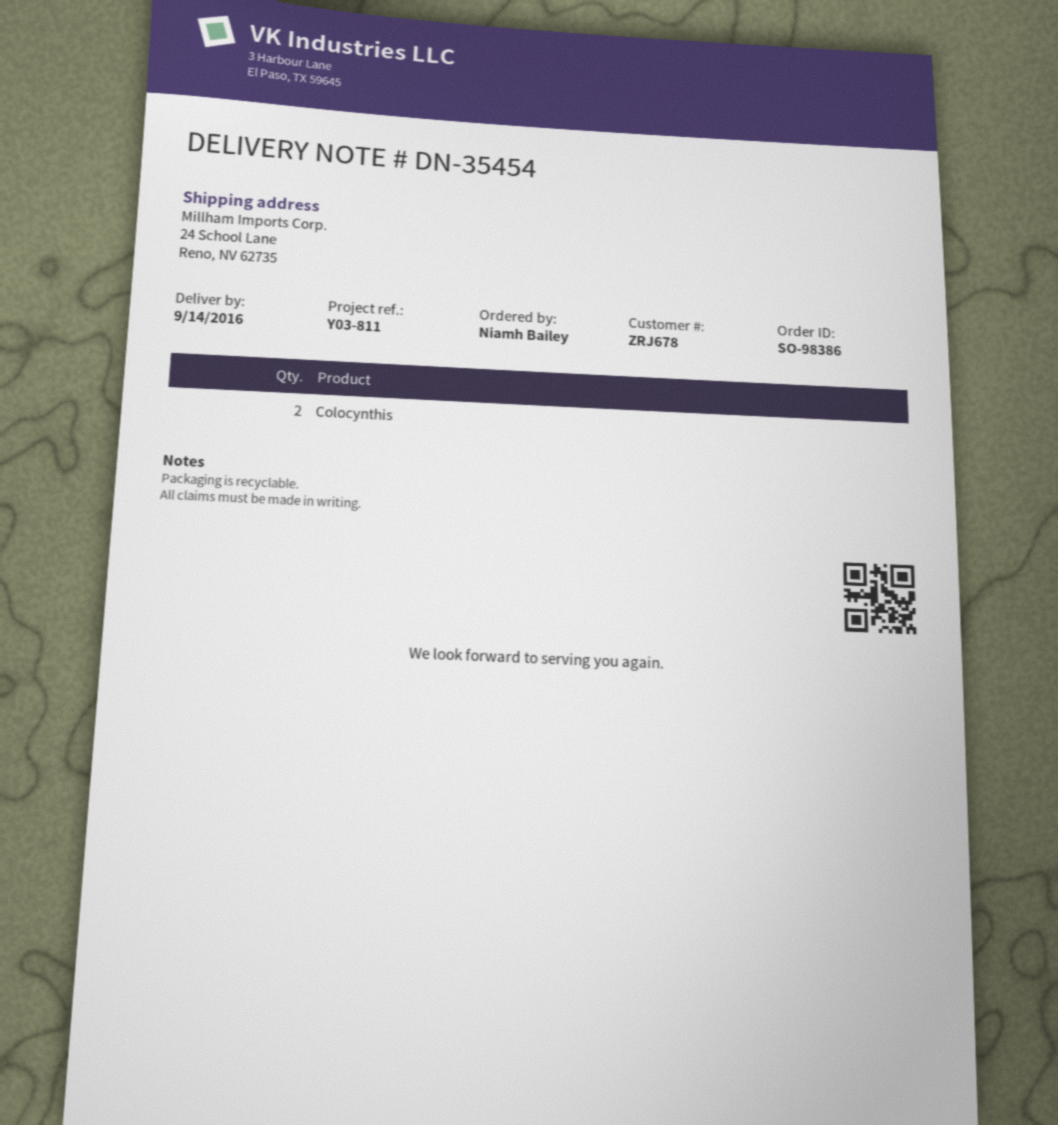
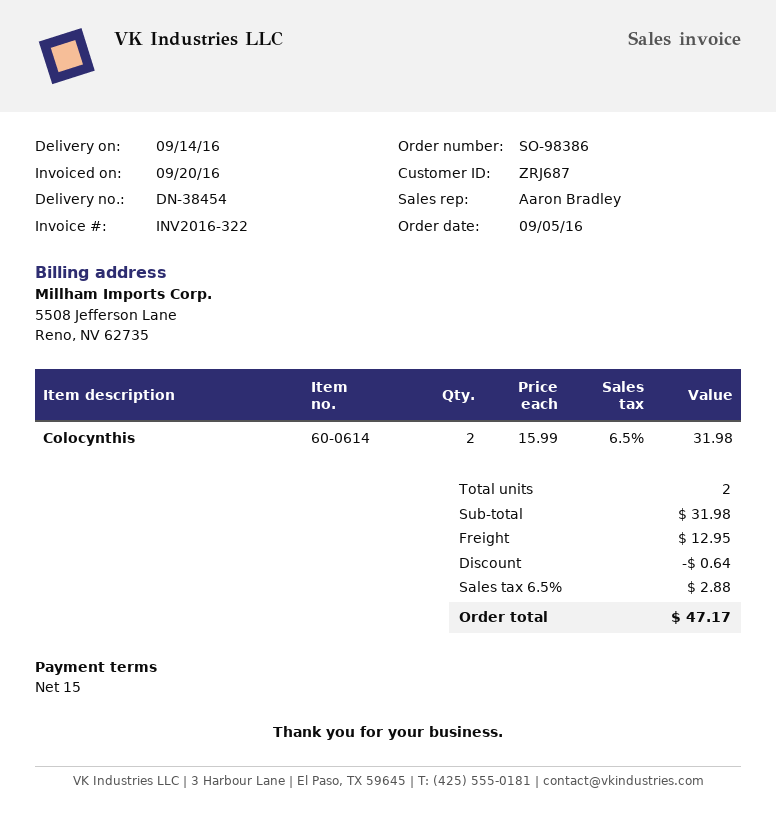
delivery note number: DN-35454 -> DN-38454
customer number: ZRJ678 -> ZRJ687

